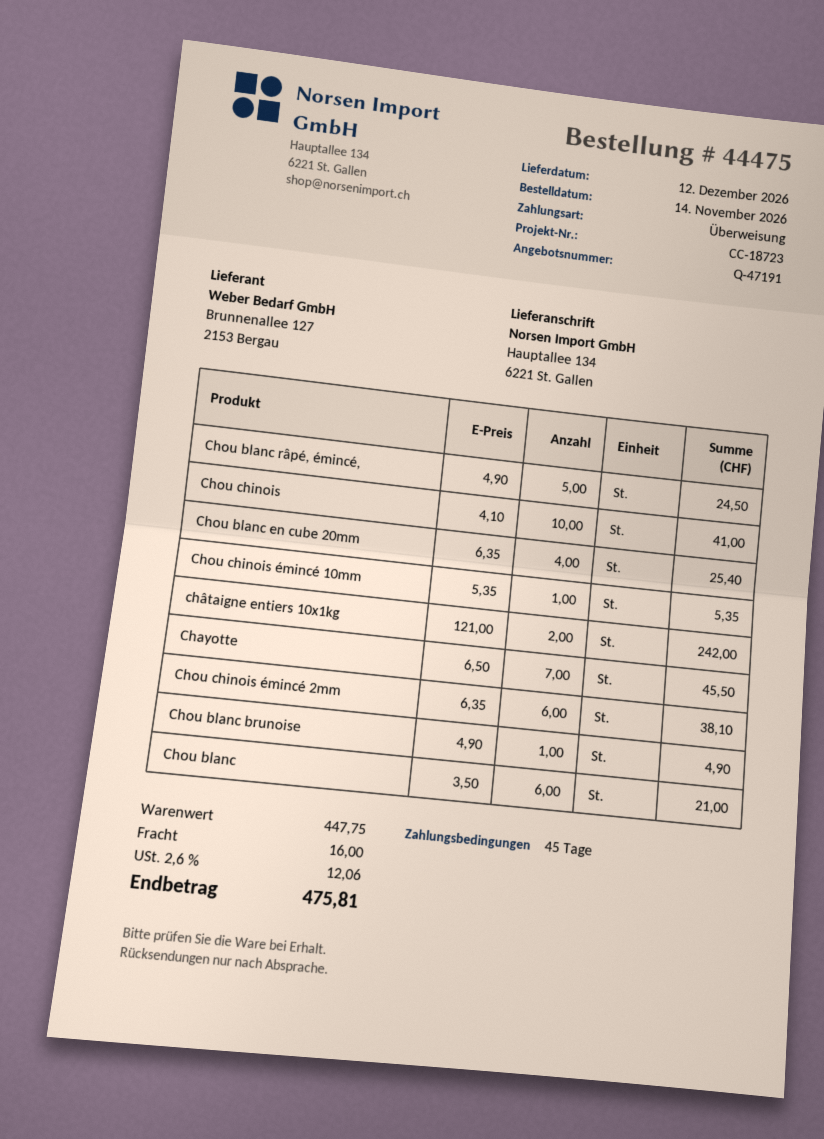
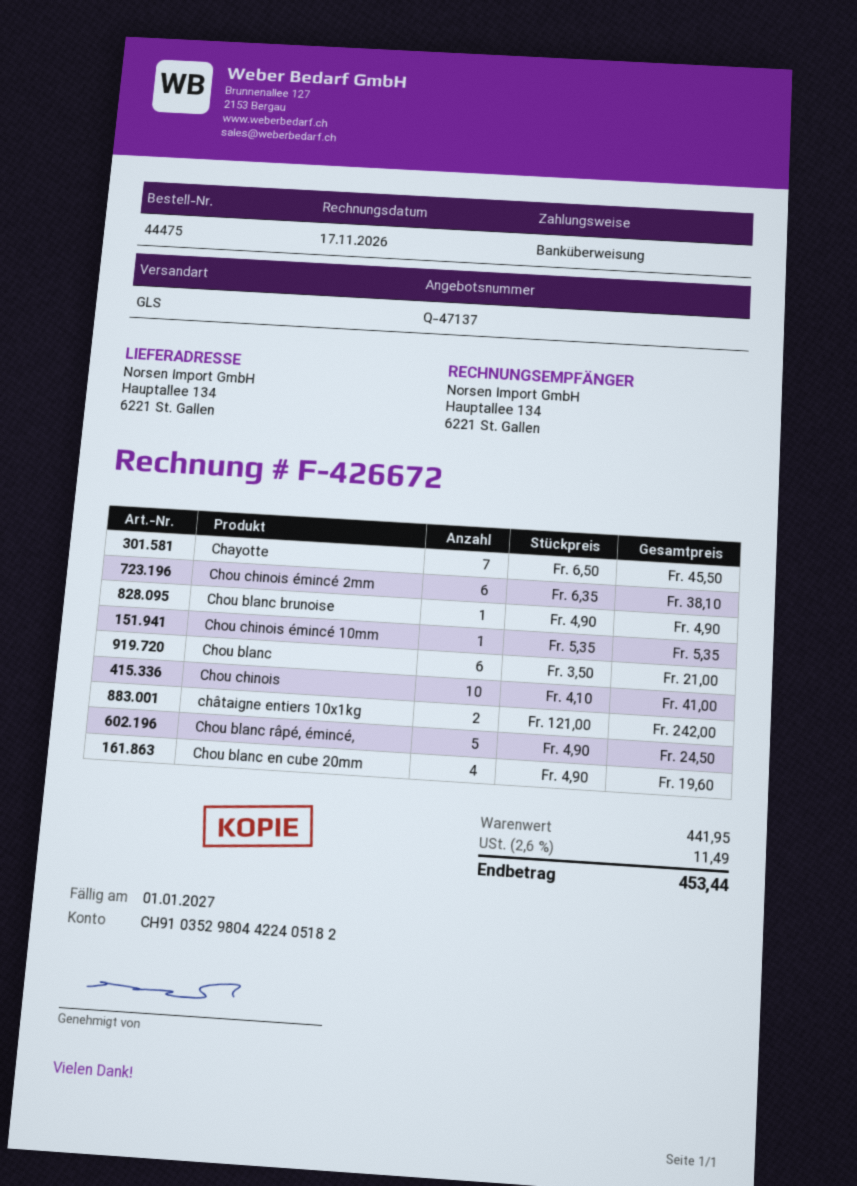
quote number: Q-47191 -> Q-47137
Chou blanc en cube 20mm: 4 x 6.35 = 25.40 -> 4 x 4.90 = 19.60
subtotal: 447.75 -> 441.95
shipping: 16.00 -> none
tax: 2.6% = 12.06 -> 2.6% = 11.49
total: 475.81 -> 453.44

